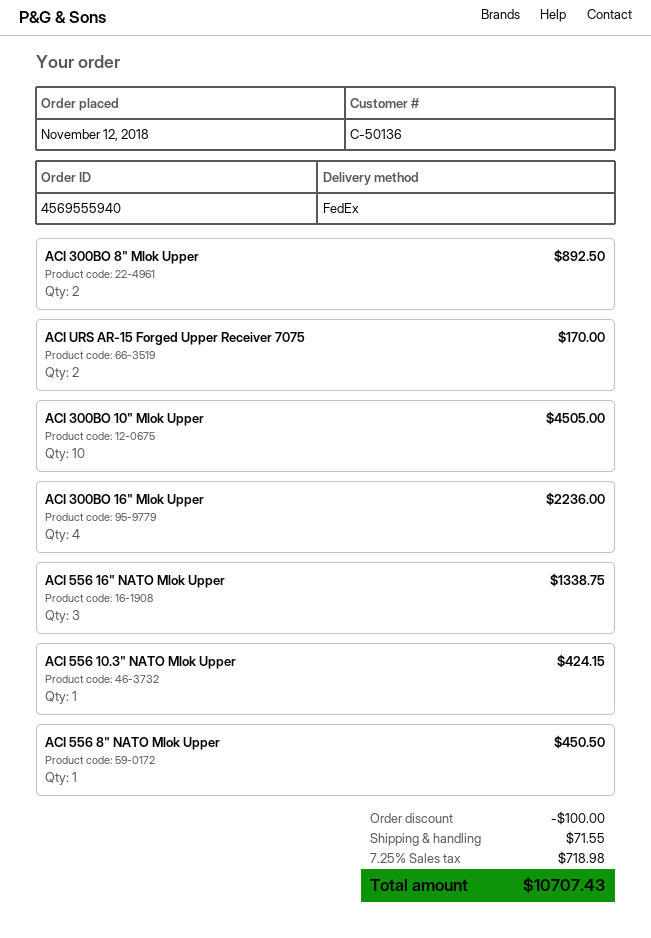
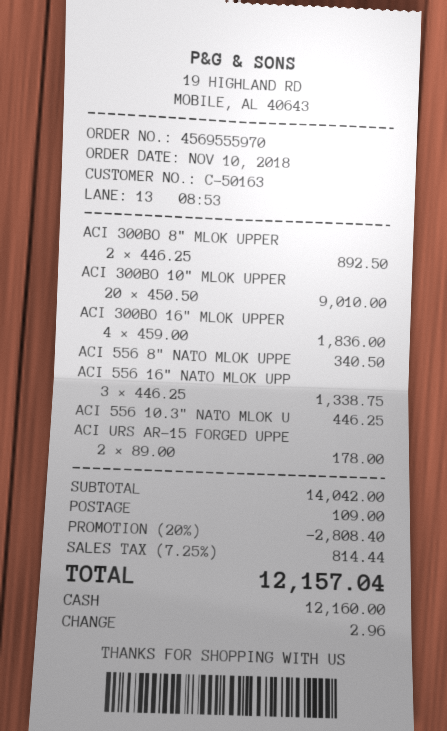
order number: 4569555940 -> 4569555970
order date: 2018-11-12 -> 2018-11-10
customer number: C-50136 -> C-50163
ACI URS AR-15 Forged Upper Receiver 7075: 2 for 170.00 -> 2 for 178.00
ACI 300BO 10" Mlok Upper: 10 for 4505.00 -> 20 for 9010.00
ACI 300BO 16" Mlok Upper: 4 for 2236.00 -> 4 for 1836.00
ACI 556 10.3" NATO Mlok Upper: 1 for 424.15 -> 1 for 446.25
ACI 556 8" NATO Mlok Upper: 1 for 450.50 -> 1 for 340.50
discount: 100.00 -> 2808.40
shipping: 71.55 -> 109.00
tax: 7.25% = 718.98 -> 7.25% = 814.44
total: 10707.43 -> 12157.04

